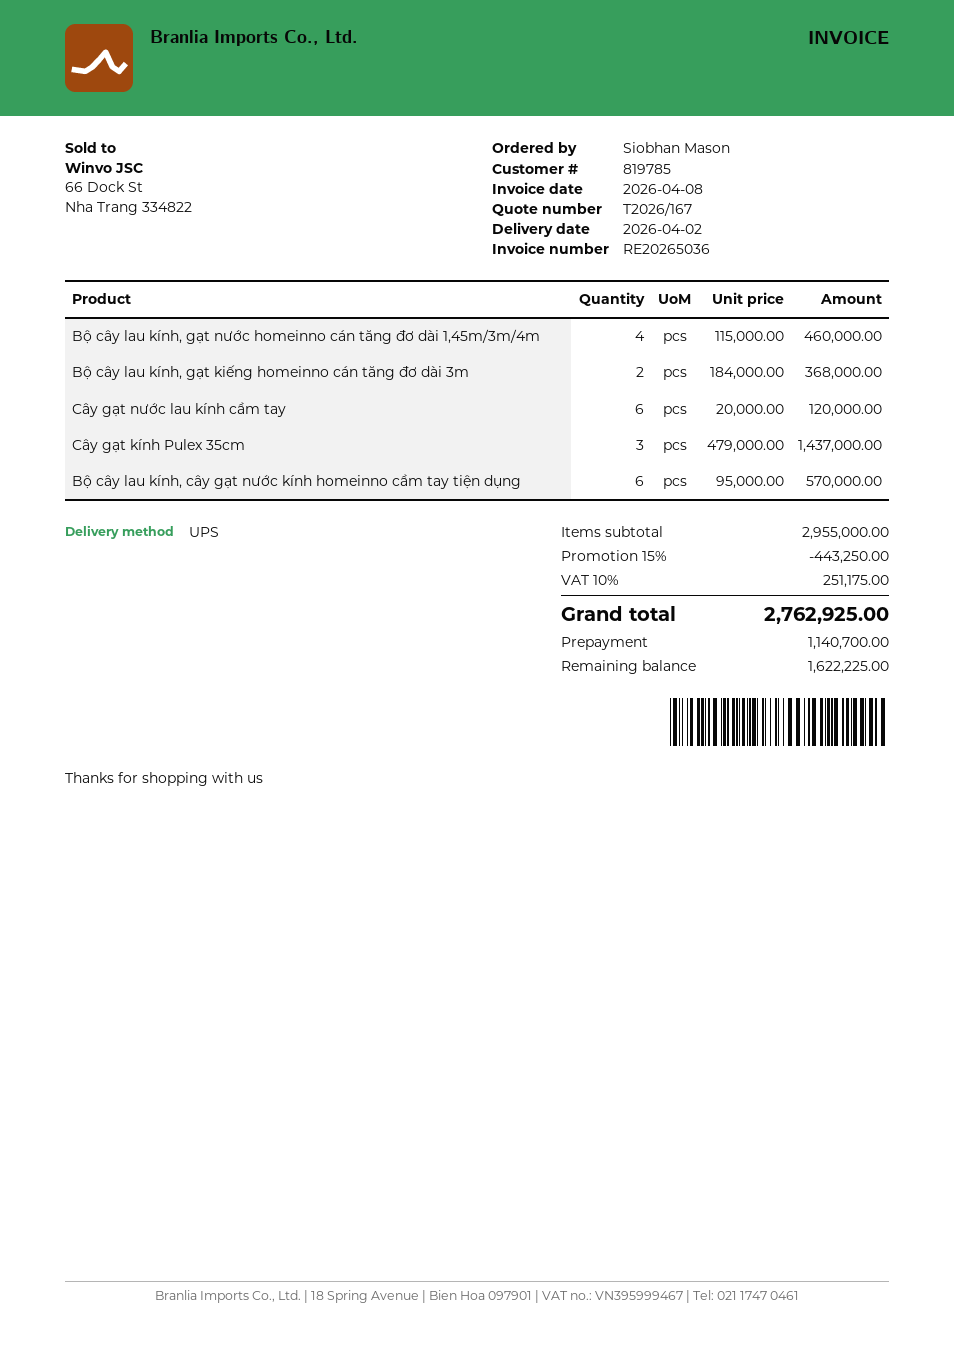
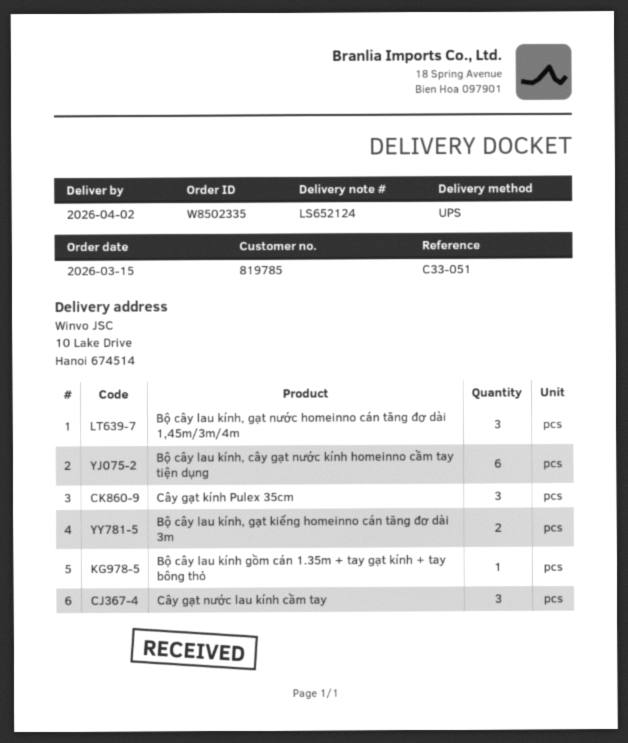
Bộ cây lau kính, gạt nước homeinno cán tăng đơ dài 1,45m/3m/4m: 4 -> 3
Cây gạt nước lau kính cầm tay: 6 -> 3
Bộ cây lau kính gồm cán 1.35m + tay gạt kính + tay bông thỏ: none -> 1

